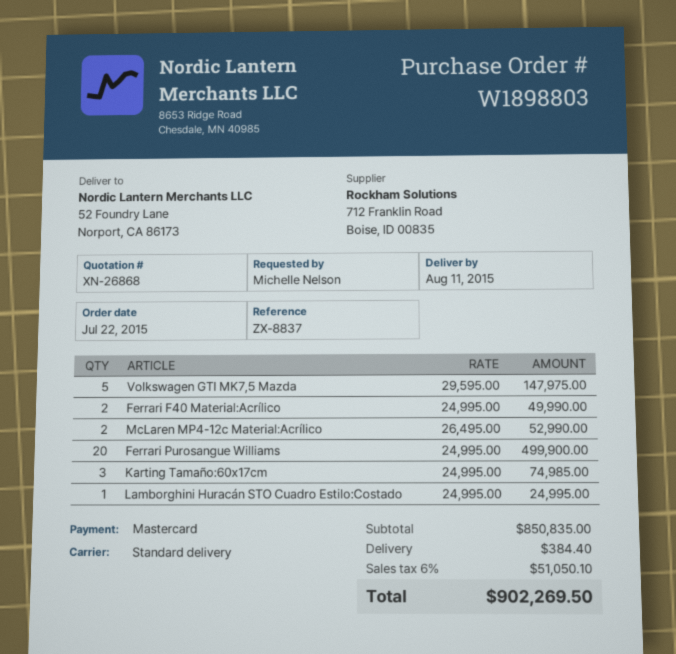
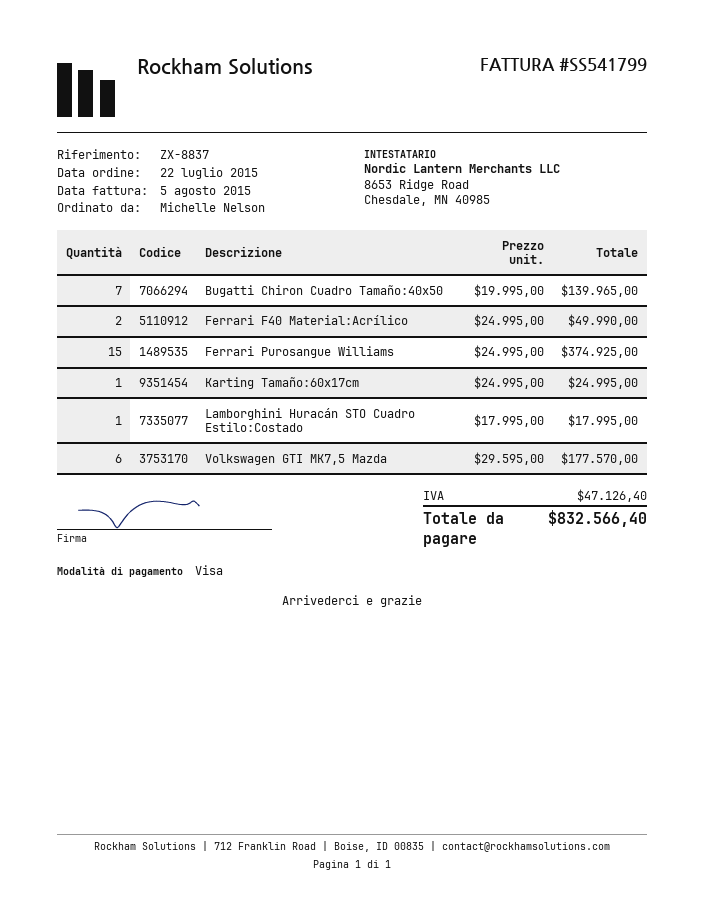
payment method: Mastercard -> Visa
Volkswagen GTI MK7,5 Mazda: 5 x 29595.00 = 147975.00 -> 6 x 29595.00 = 177570.00
McLaren MP4-12c Material:Acrílico: 2 x 26495.00 = 52990.00 -> none
Ferrari Purosangue Williams: 20 x 24995.00 = 499900.00 -> 15 x 24995.00 = 374925.00
Karting Tamaño:60x17cm: 3 x 24995.00 = 74985.00 -> 1 x 24995.00 = 24995.00
Lamborghini Huracán STO Cuadro Estilo:Costado: 1 x 24995.00 = 24995.00 -> 1 x 17995.00 = 17995.00
Bugatti Chiron Cuadro Tamaño:40x50: none -> 7 x 19995.00 = 139965.00
shipping: 384.40 -> none
tax: 51050.10 -> 47126.40
total: 902269.50 -> 832566.40

